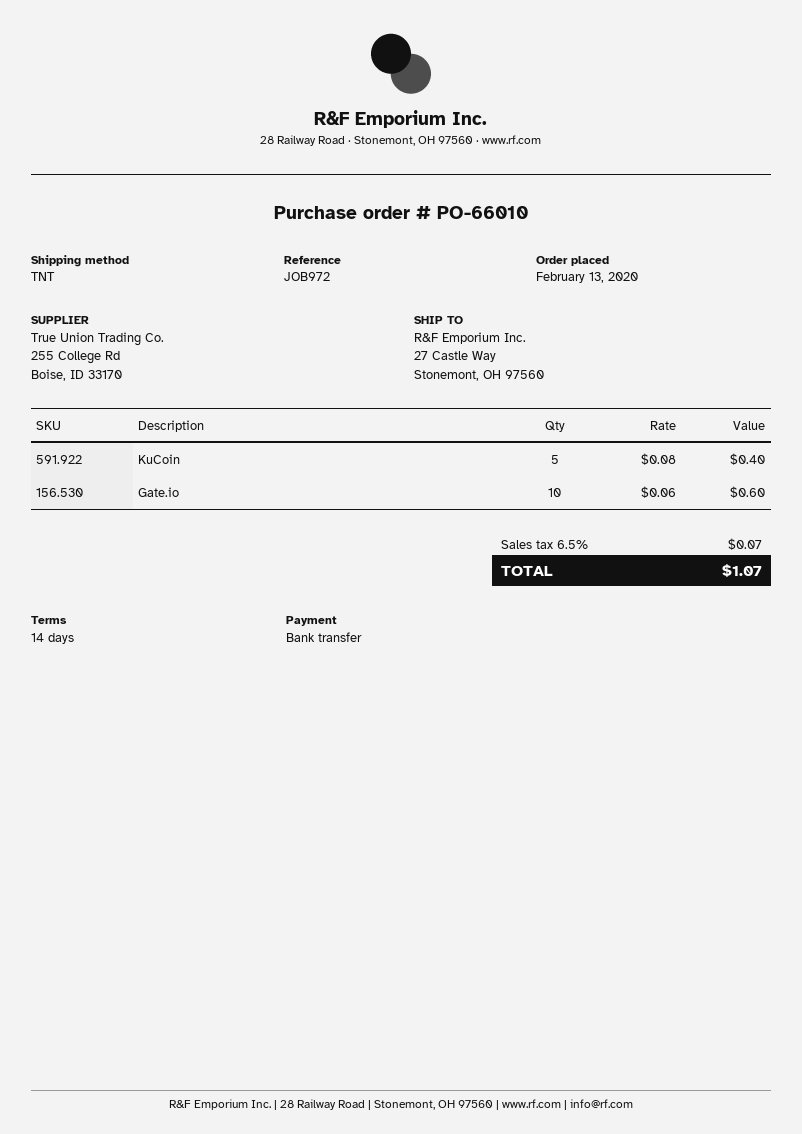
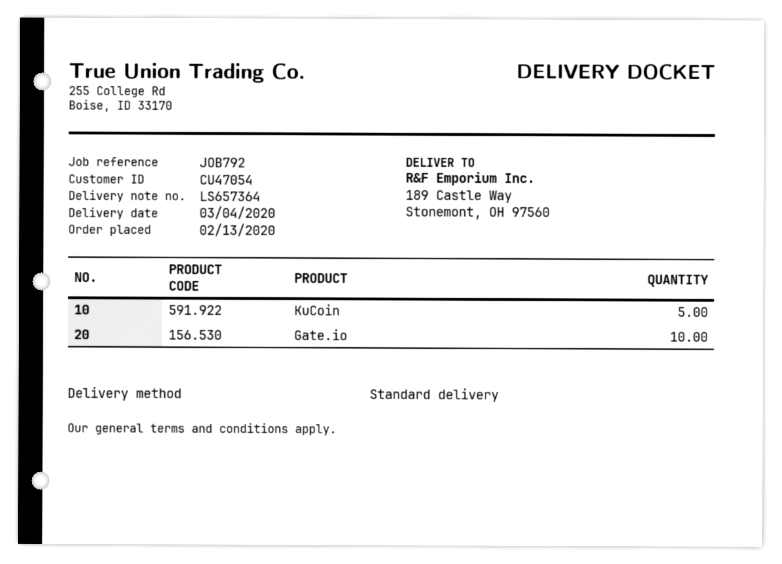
reference: JOB972 -> JOB792
shipping method: TNT -> standard
ship to: 27 Castle Way, Stonemont, OH 97560 -> 189 Castle Way, Stonemont, OH 97560

